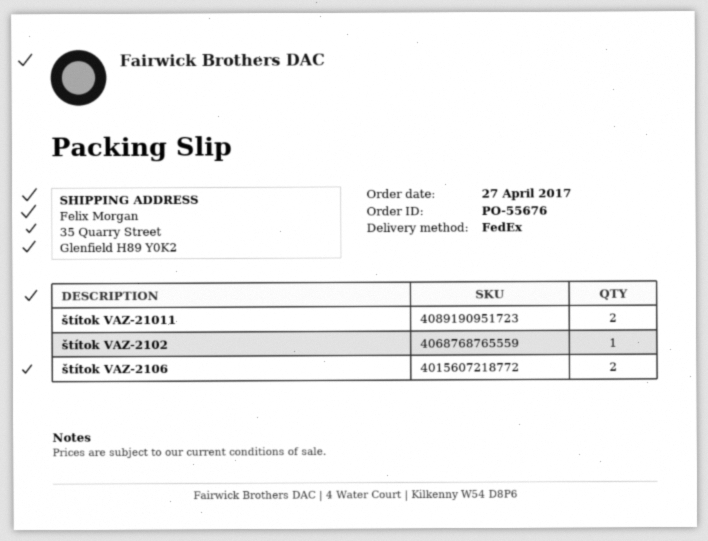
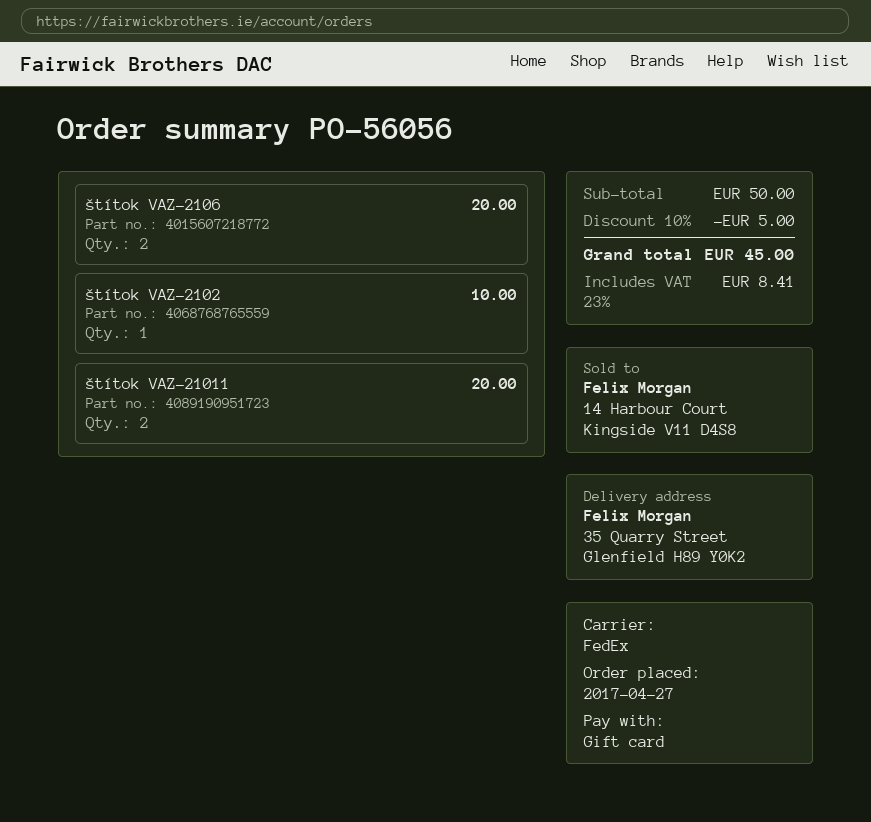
order number: PO-55676 -> PO-56056

